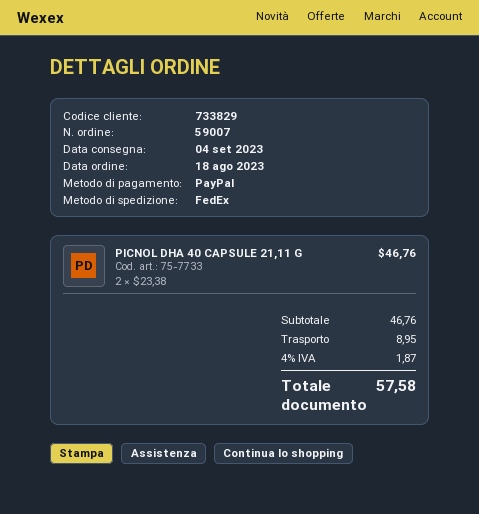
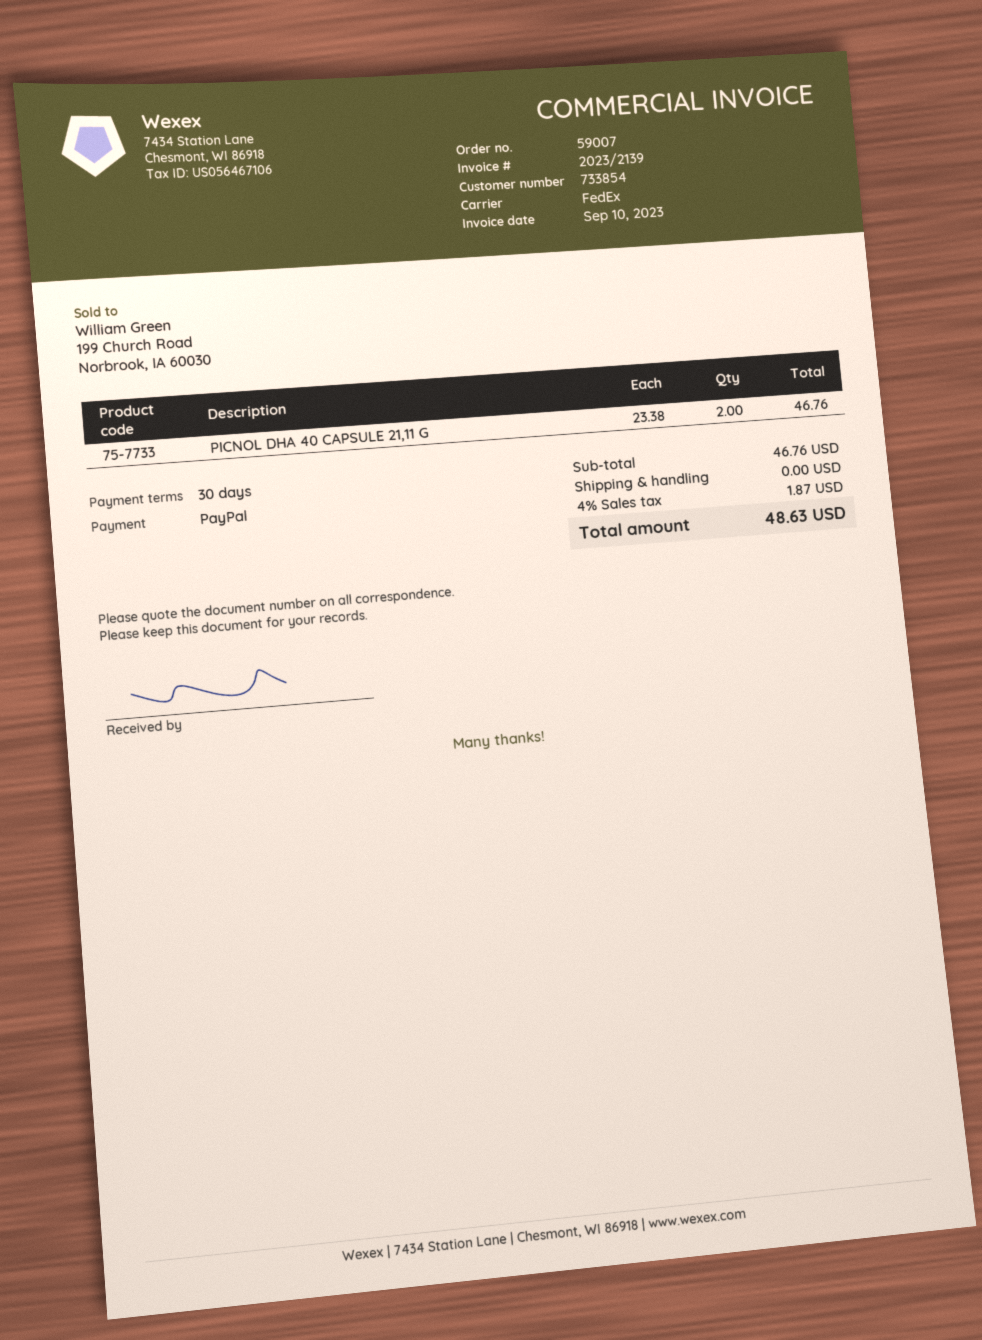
customer number: 733829 -> 733854
shipping: 8.95 -> 0.00
total: 57.58 -> 48.63

